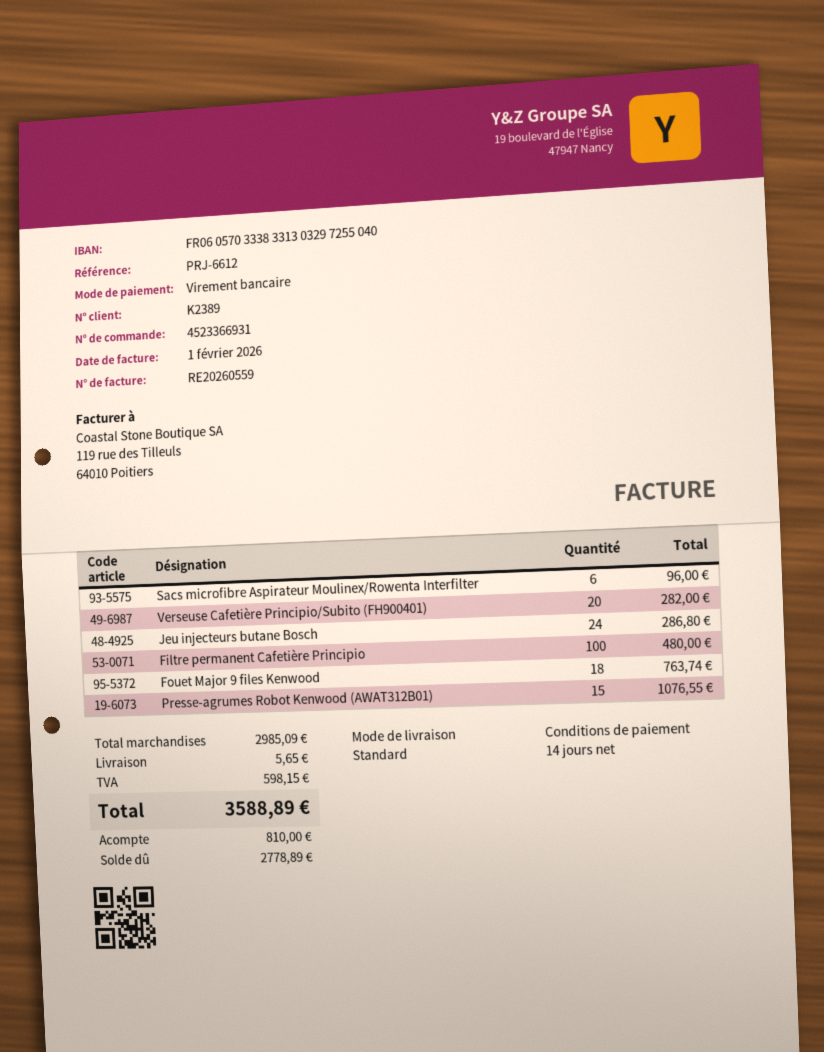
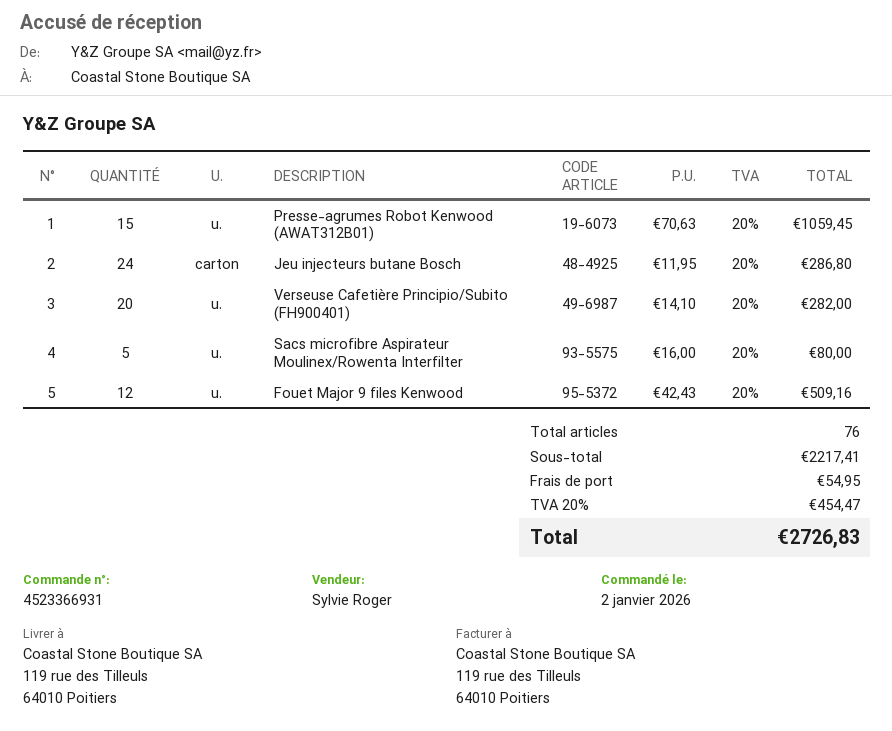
Sacs microfibre Aspirateur Moulinex/Rowenta Interfilter: 6 for 96.00 -> 5 for 80.00
Filtre permanent Cafetière Principio: 100 for 480.00 -> none
Fouet Major 9 files Kenwood: 18 for 763.74 -> 12 for 509.16
Presse-agrumes Robot Kenwood (AWAT312B01): 15 for 1076.55 -> 15 for 1059.45
subtotal: 2985.09 -> 2217.41
shipping: 5.65 -> 54.95
tax: 598.15 -> 454.47
total: 3588.89 -> 2726.83

